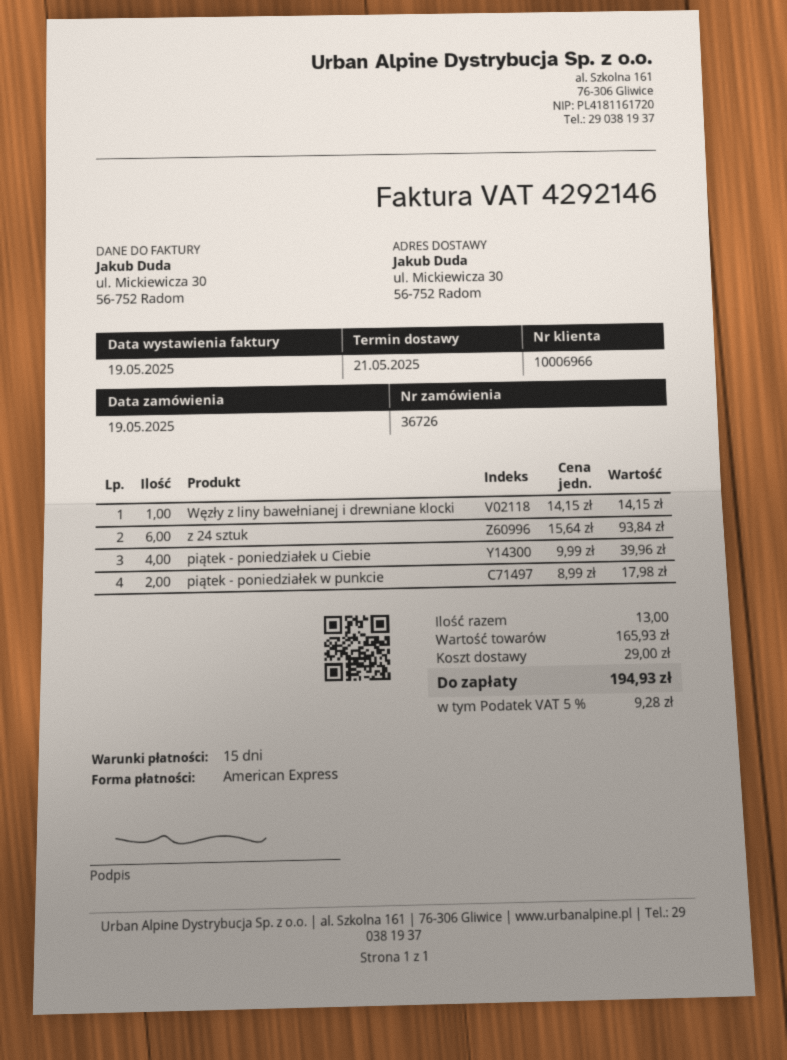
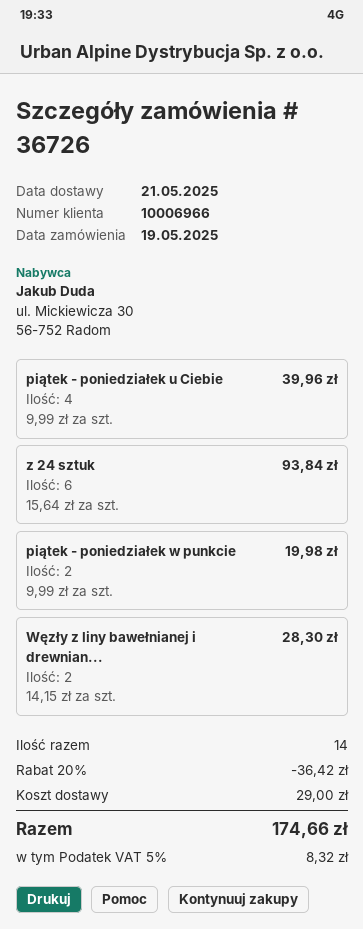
Węzły z liny bawełnianej i drewniane klocki: 1 x 14.15 = 14.15 -> 2 x 14.15 = 28.30
piątek - poniedziałek w punkcie: 2 x 8.99 = 17.98 -> 2 x 9.99 = 19.98
total quantity: 13 -> 14
discount: none -> 20% = 36.42
tax: 5% = 9.28 -> 5% = 8.32
total: 194.93 -> 174.66

